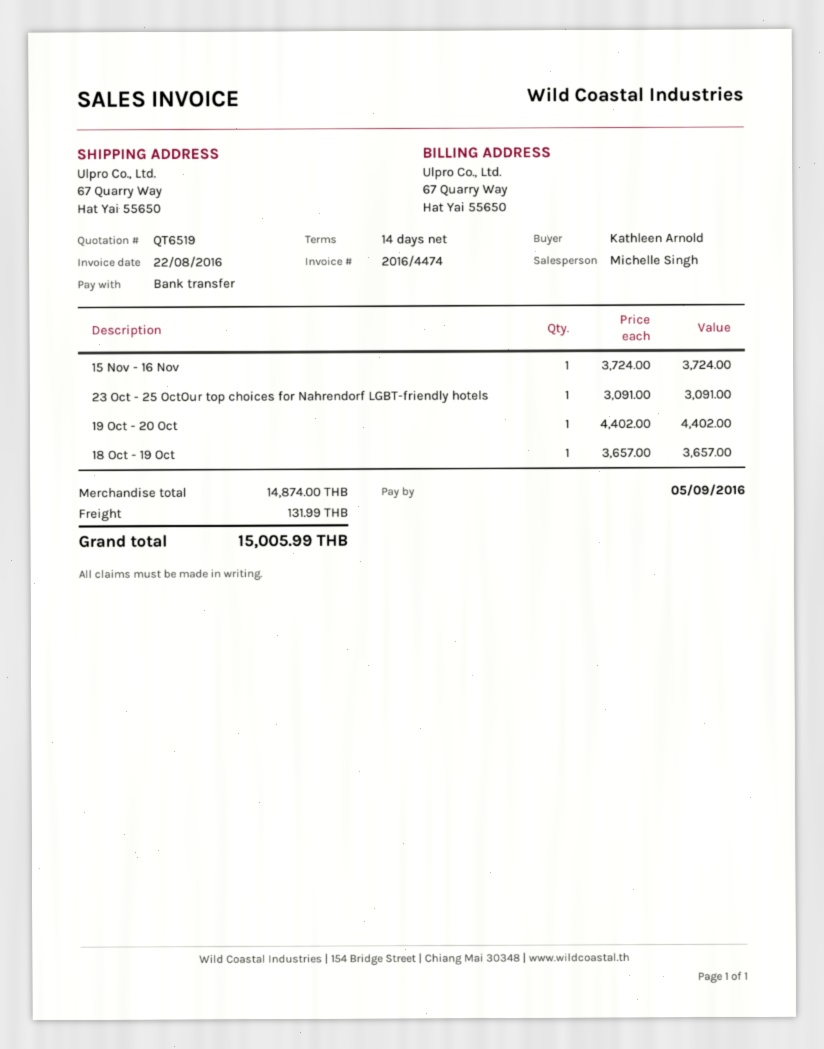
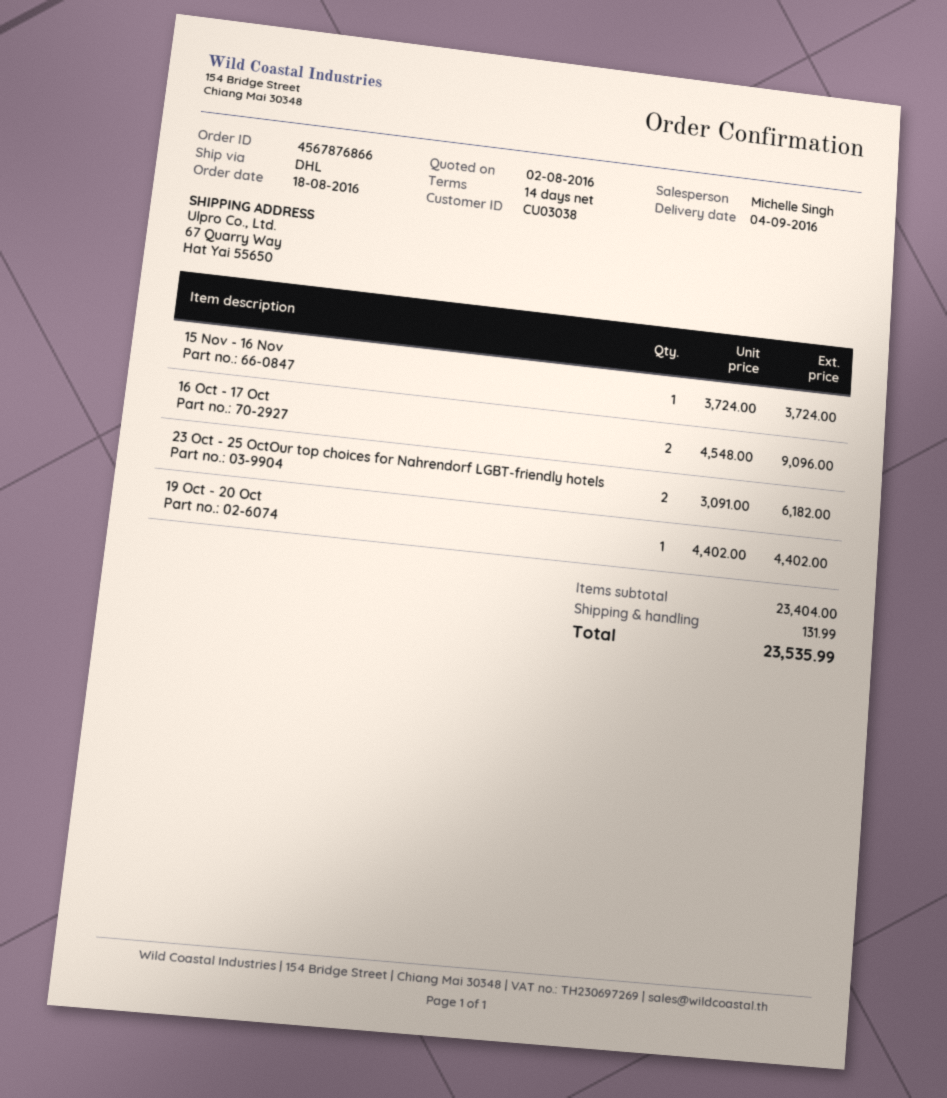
23 Oct - 25 OctOur top choices for Nahrendorf LGBT-friendly hotels: 1 x 3091.00 = 3091.00 -> 2 x 3091.00 = 6182.00
18 Oct - 19 Oct: 1 x 3657.00 = 3657.00 -> none
16 Oct - 17 Oct: none -> 2 x 4548.00 = 9096.00
subtotal: 14874.00 -> 23404.00
total: 15005.99 -> 23535.99

